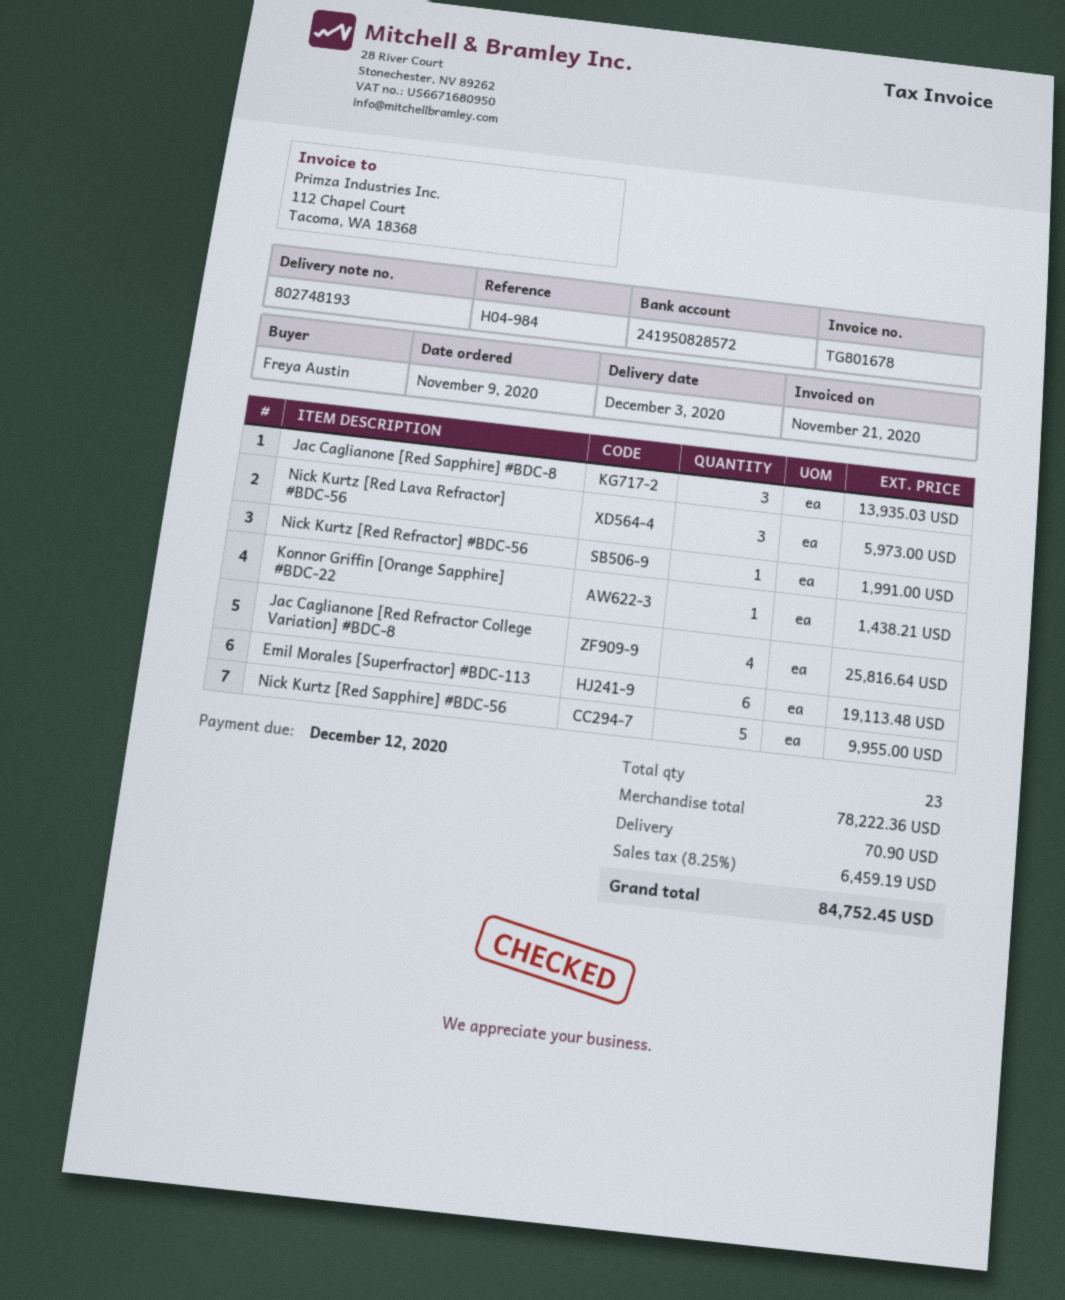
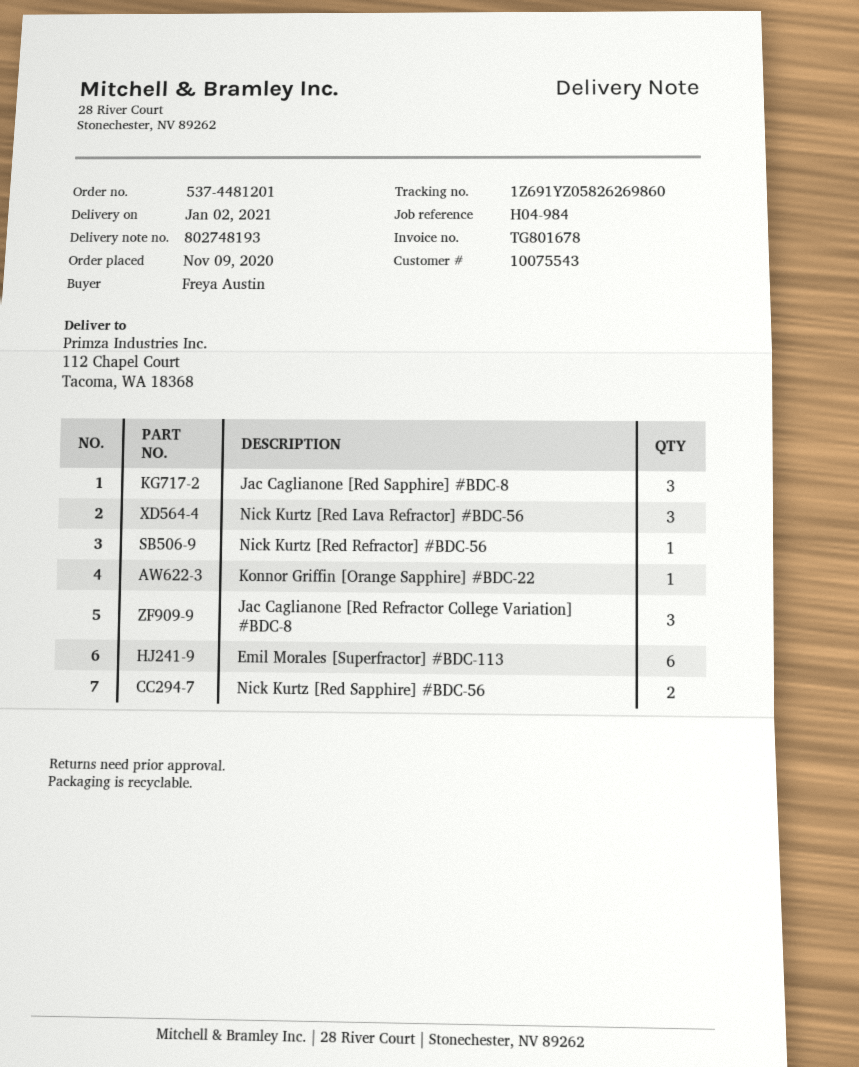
delivery date: 2020-12-03 -> 2021-01-02
Jac Caglianone [Red Refractor College Variation] #BDC-8: 4 -> 3
Nick Kurtz [Red Sapphire] #BDC-56: 5 -> 2

